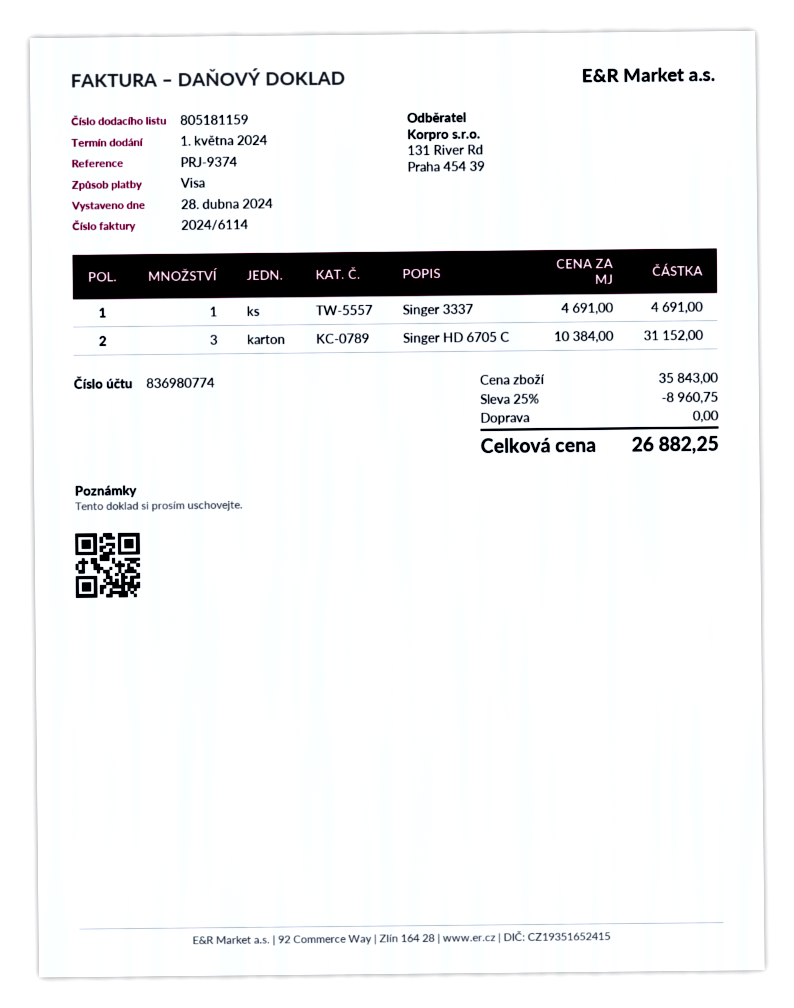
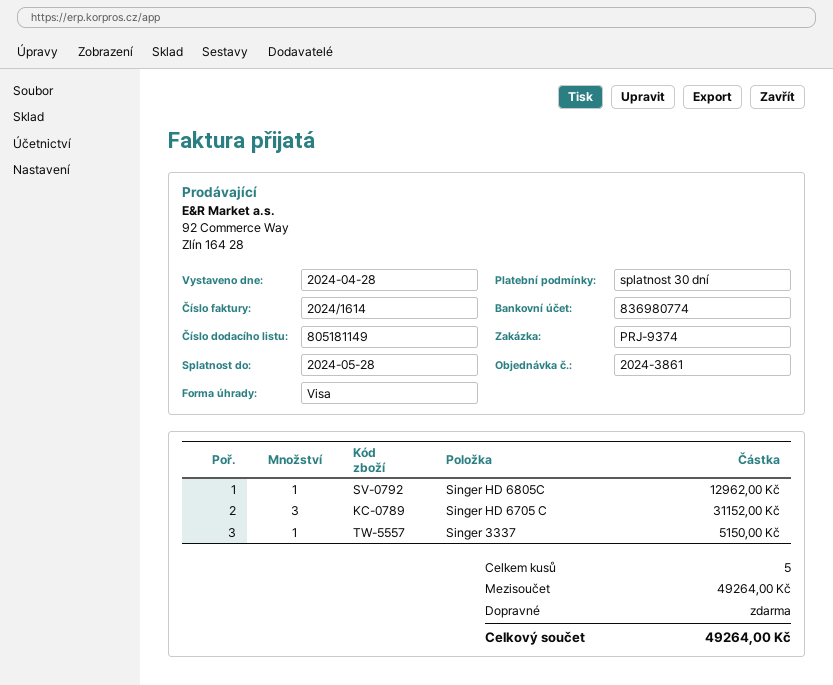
delivery note number: 805181159 -> 805181149
invoice number: 2024/6114 -> 2024/1614
Singer 3337: 1 for 4691.00 -> 1 for 5150.00
Singer HD 6805C: none -> 1 for 12962.00
subtotal: 35843.00 -> 49264.00
discount: 25% = 8960.75 -> none
total: 26882.25 -> 49264.00

